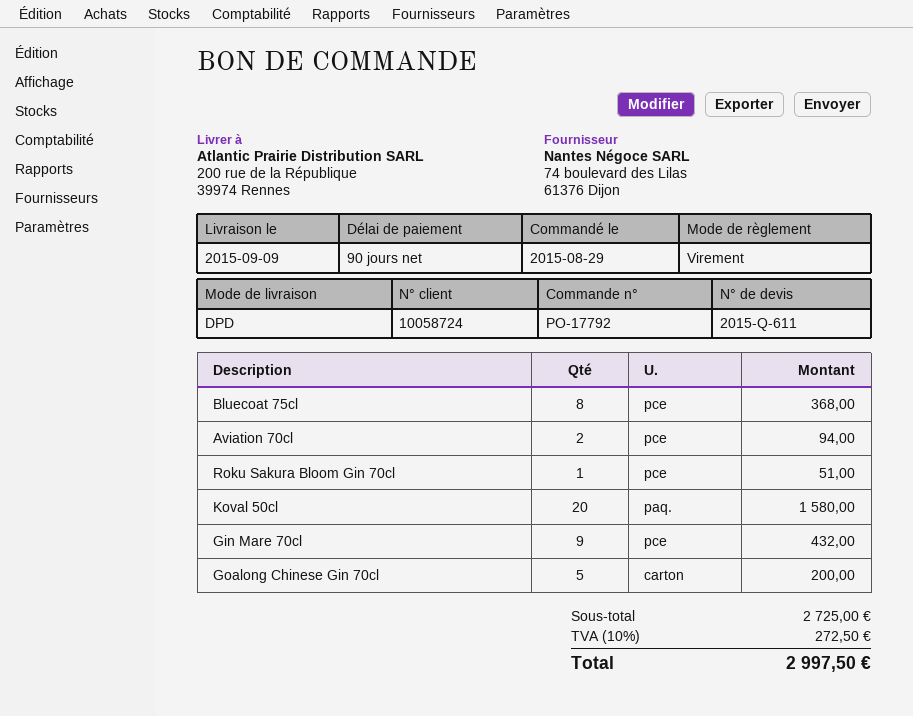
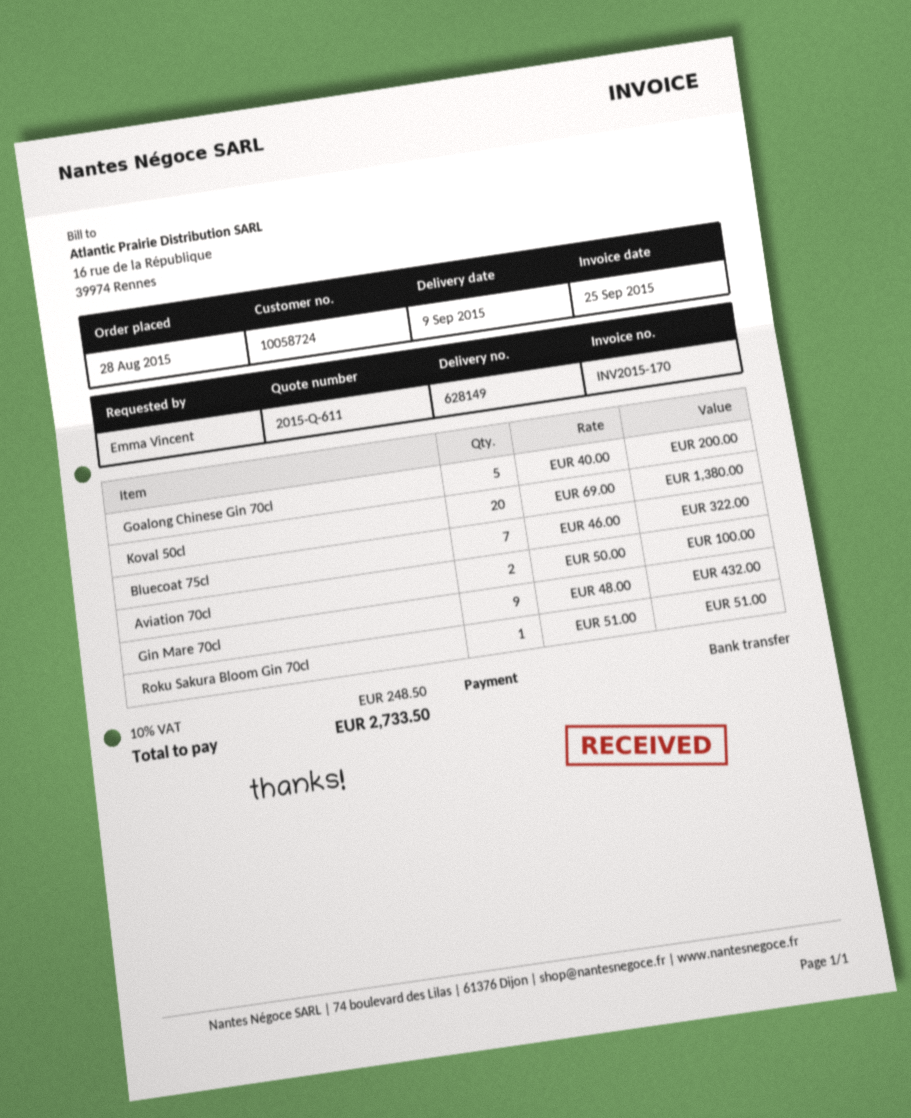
order date: 2015-08-29 -> 2015-08-28
Bluecoat 75cl: 8 for 368.00 -> 7 for 322.00
Aviation 70cl: 2 for 94.00 -> 2 for 100.00
Koval 50cl: 20 for 1580.00 -> 20 for 1380.00
tax: 10% = 272.50 -> 10% = 248.50
total: 2997.50 -> 2733.50

